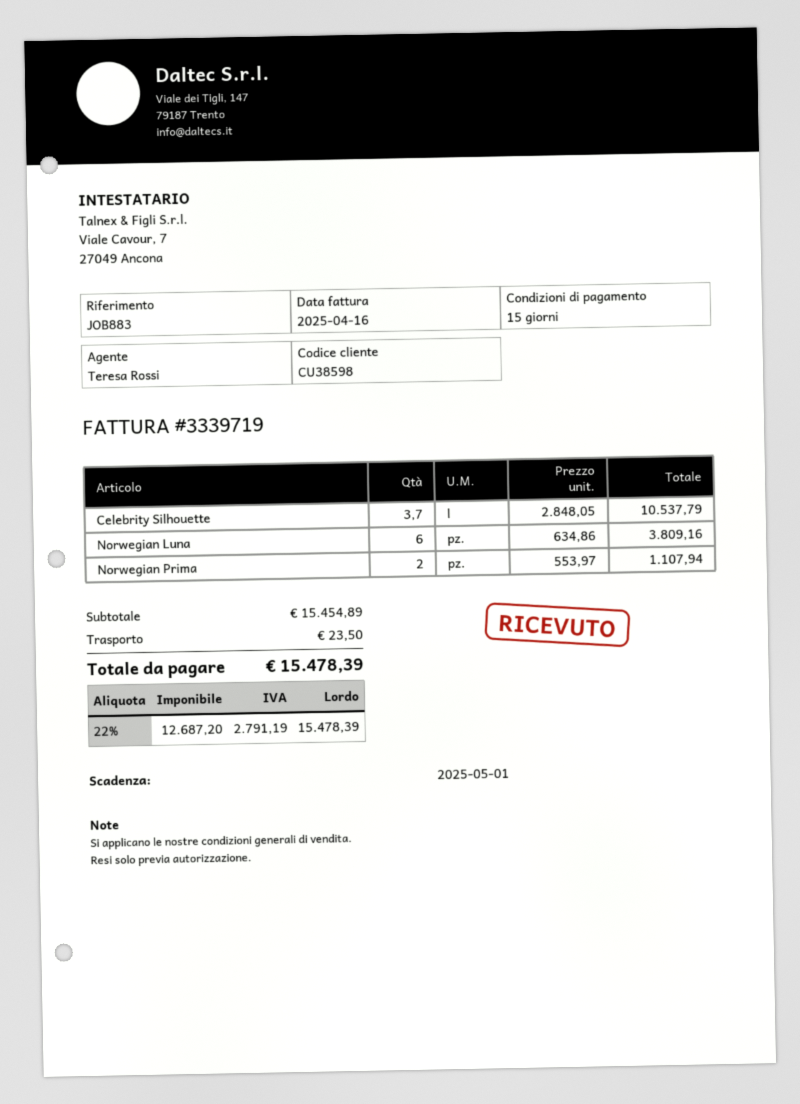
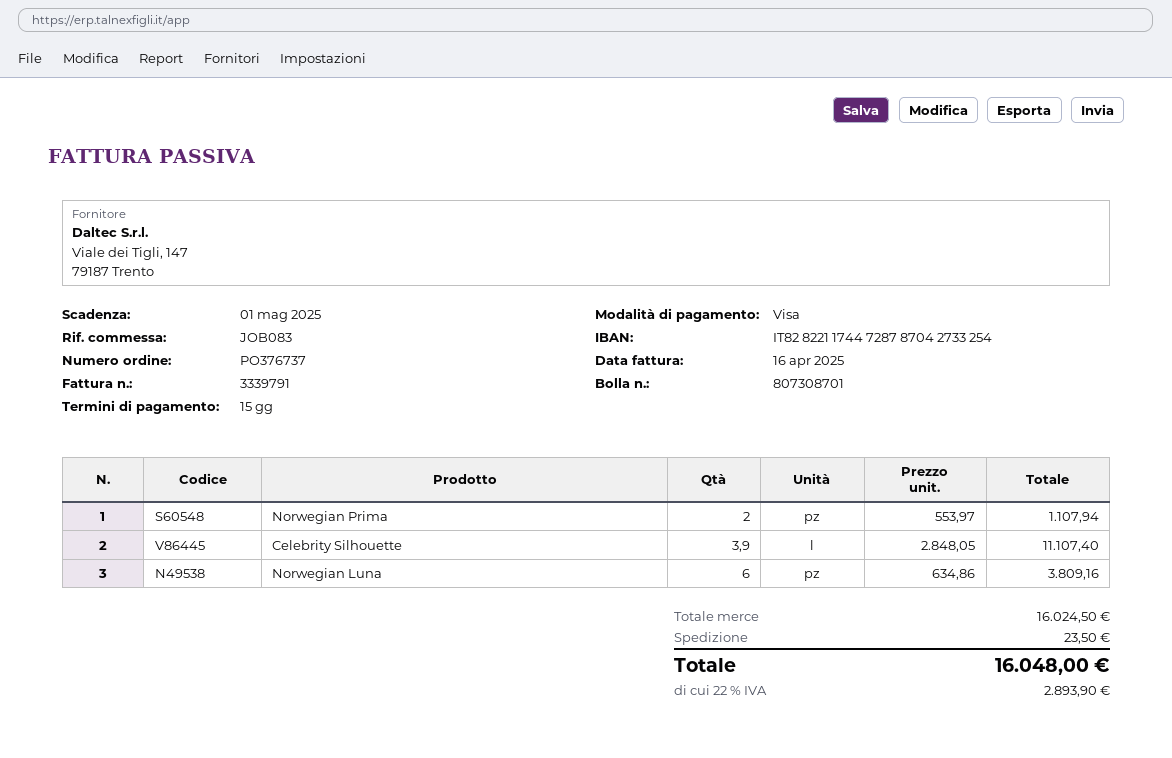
invoice number: 3339719 -> 3339791
reference: JOB883 -> JOB083
Celebrity Silhouette: 3.7 x 2848.05 = 10537.79 -> 3.9 x 2848.05 = 11107.40
subtotal: 15454.89 -> 16024.50
tax: 22% = 2791.19 -> 22% = 2893.90
total: 15478.39 -> 16048.00

